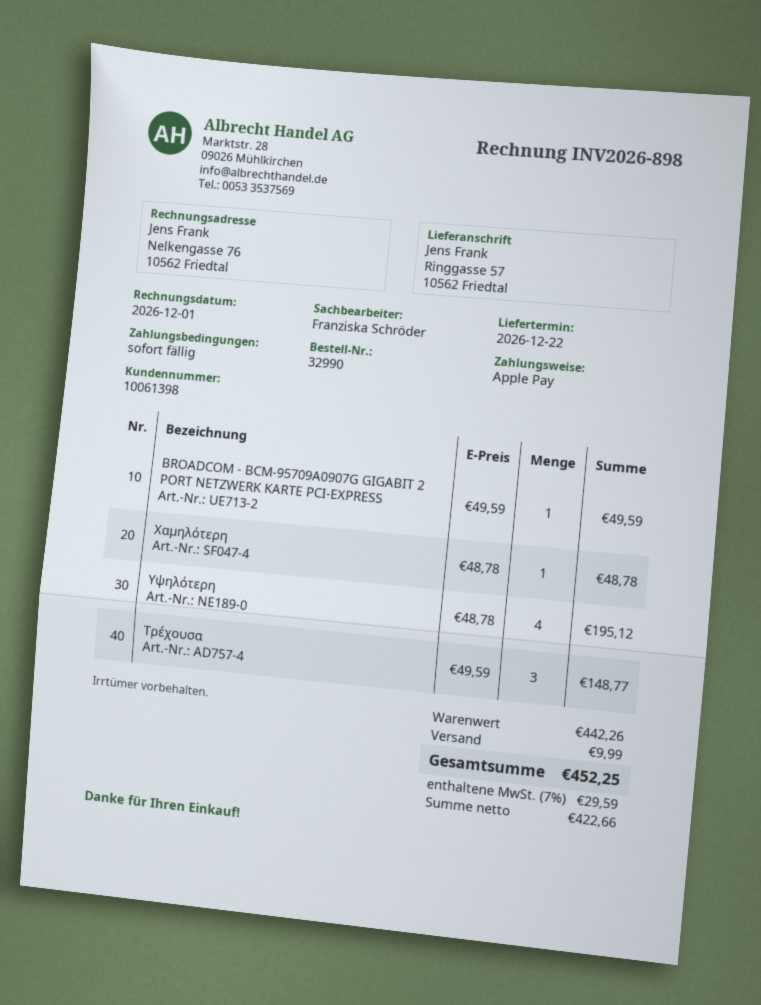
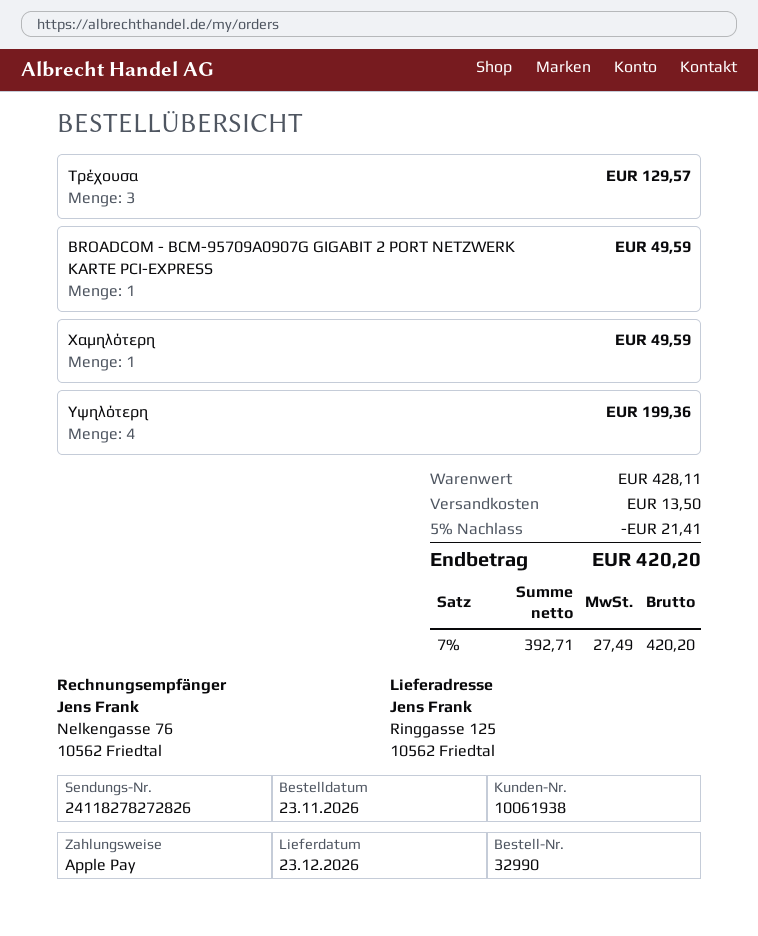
delivery date: 2026-12-22 -> 2026-12-23
customer number: 10061398 -> 10061938
ship to: Ringgasse 57, 10562 Friedtal -> Ringgasse 125, 10562 Friedtal
Χαμηλότερη: 1 for 48.78 -> 1 for 49.59
Υψηλότερη: 4 for 195.12 -> 4 for 199.36
Τρέχουσα: 3 for 148.77 -> 3 for 129.57
subtotal: 442.26 -> 428.11
discount: none -> 5% = 21.41
shipping: 9.99 -> 13.50
net: 422.66 -> 392.71
tax: 7% = 29.59 -> 7% = 27.49
total: 452.25 -> 420.20

